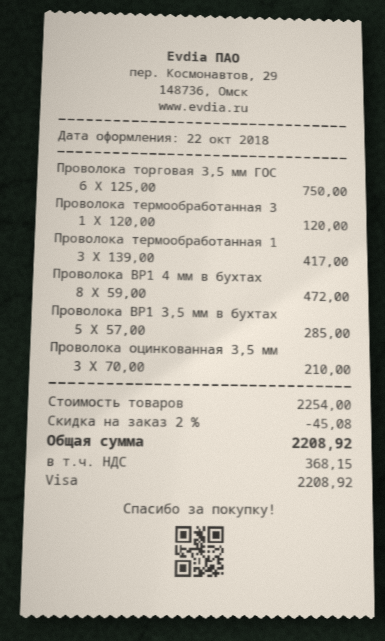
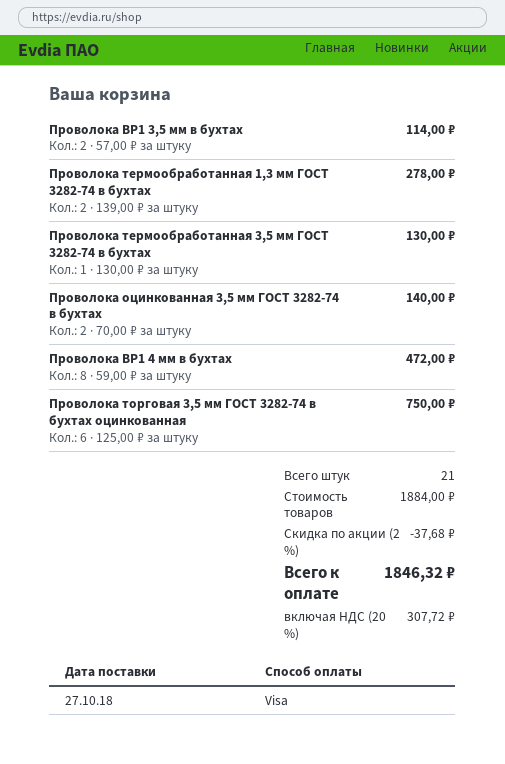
Проволока термообработанная 3: 1 x 120.00 = 120.00 -> 1 x 130.00 = 130.00
Проволока термообработанная 1: 3 x 139.00 = 417.00 -> 2 x 139.00 = 278.00
Проволока ВР1 3,5 мм в бухтах: 5 x 57.00 = 285.00 -> 2 x 57.00 = 114.00
Проволока оцинкованная 3,5 мм: 3 x 70.00 = 210.00 -> 2 x 70.00 = 140.00
subtotal: 2254.00 -> 1884.00
discount: 2% = 45.08 -> 2% = 37.68
tax: 368.15 -> 307.72
total: 2208.92 -> 1846.32

